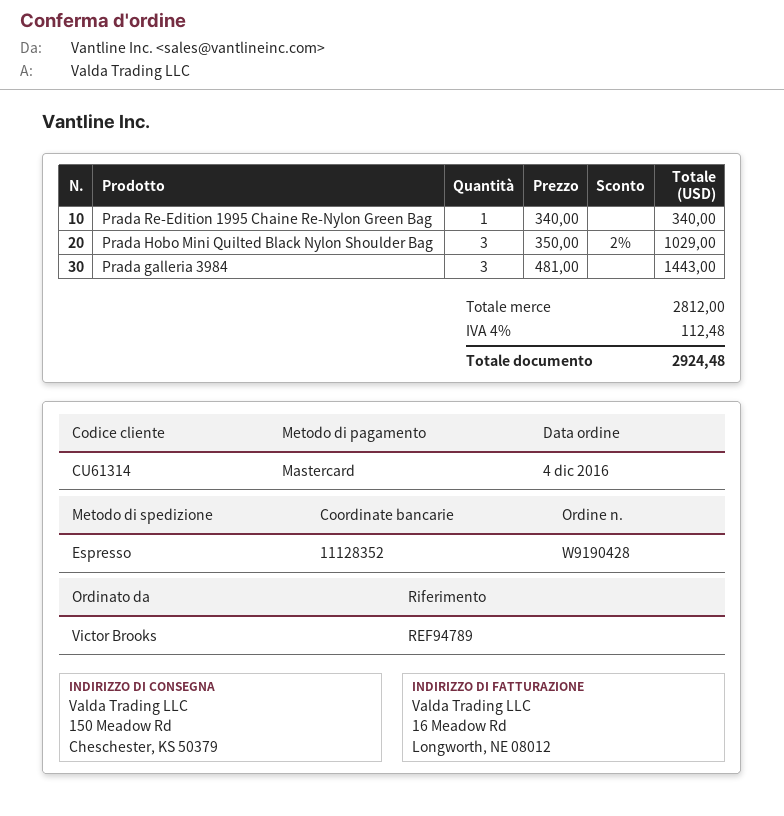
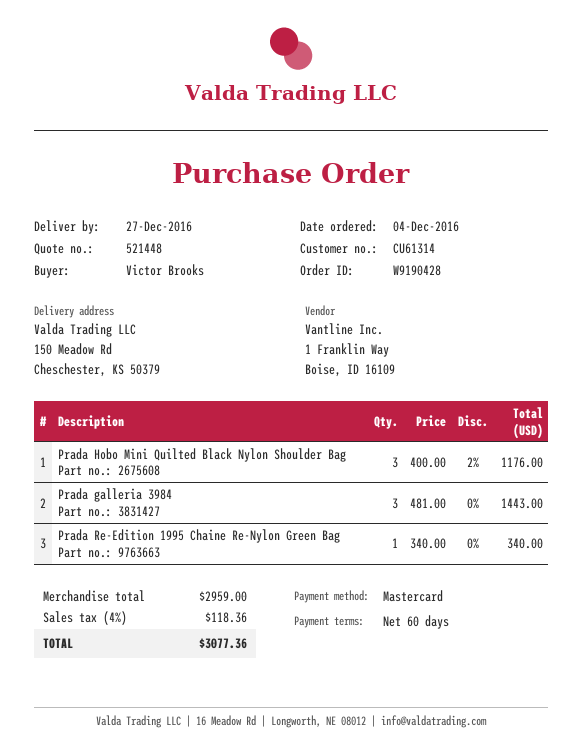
Prada Hobo Mini Quilted Black Nylon Shoulder Bag: 3 x 350.00 - 2% = 1029.00 -> 3 x 400.00 - 2% = 1176.00
subtotal: 2812.00 -> 2959.00
tax: 4% = 112.48 -> 4% = 118.36
total: 2924.48 -> 3077.36

